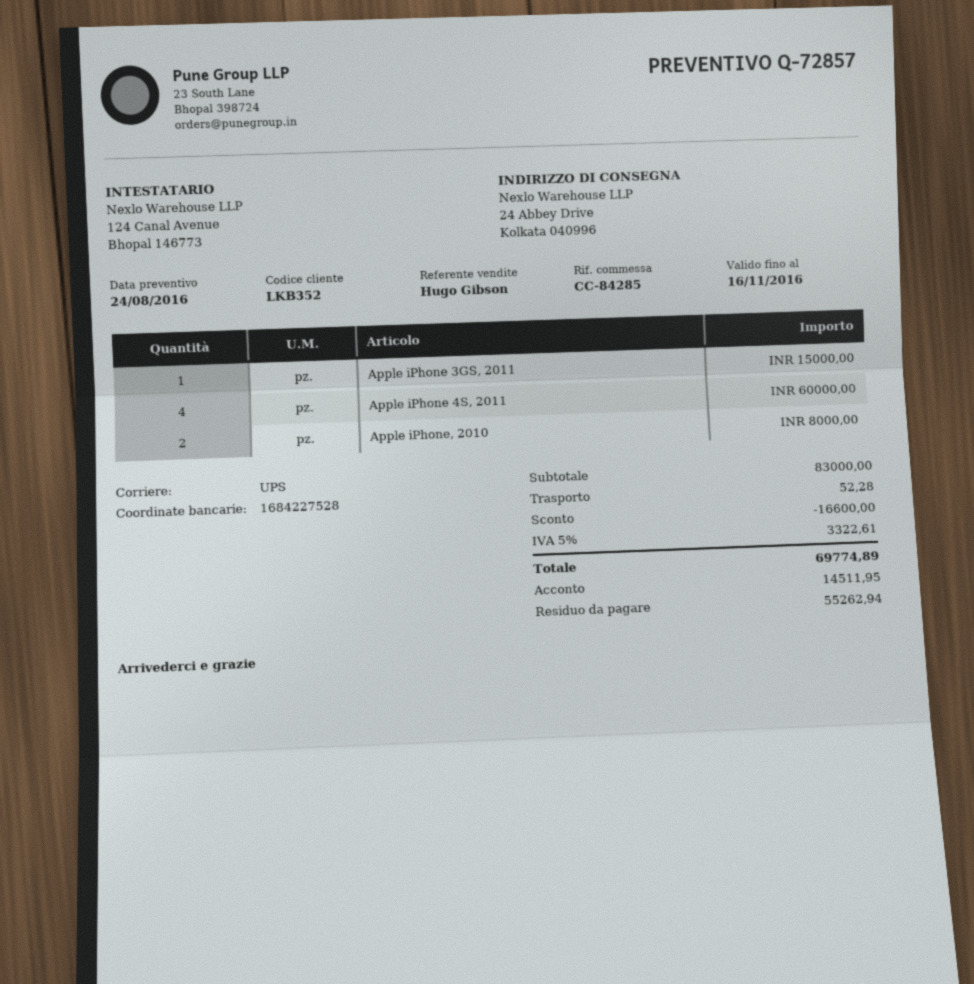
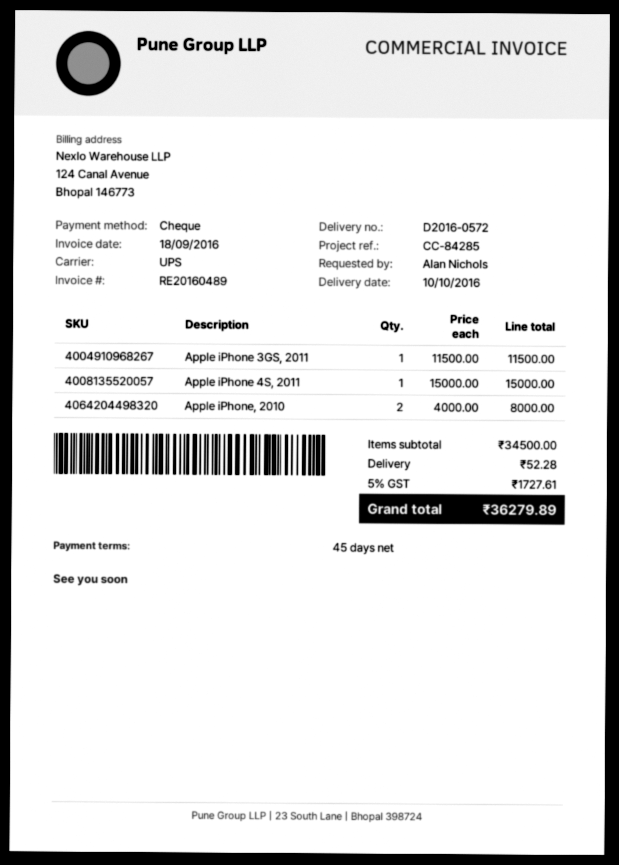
Apple iPhone 3GS, 2011: 1 for 15000.00 -> 1 for 11500.00
Apple iPhone 4S, 2011: 4 for 60000.00 -> 1 for 15000.00
subtotal: 83000.00 -> 34500.00
discount: 16600.00 -> none
tax: 5% = 3322.61 -> 5% = 1727.61
total: 69774.89 -> 36279.89

